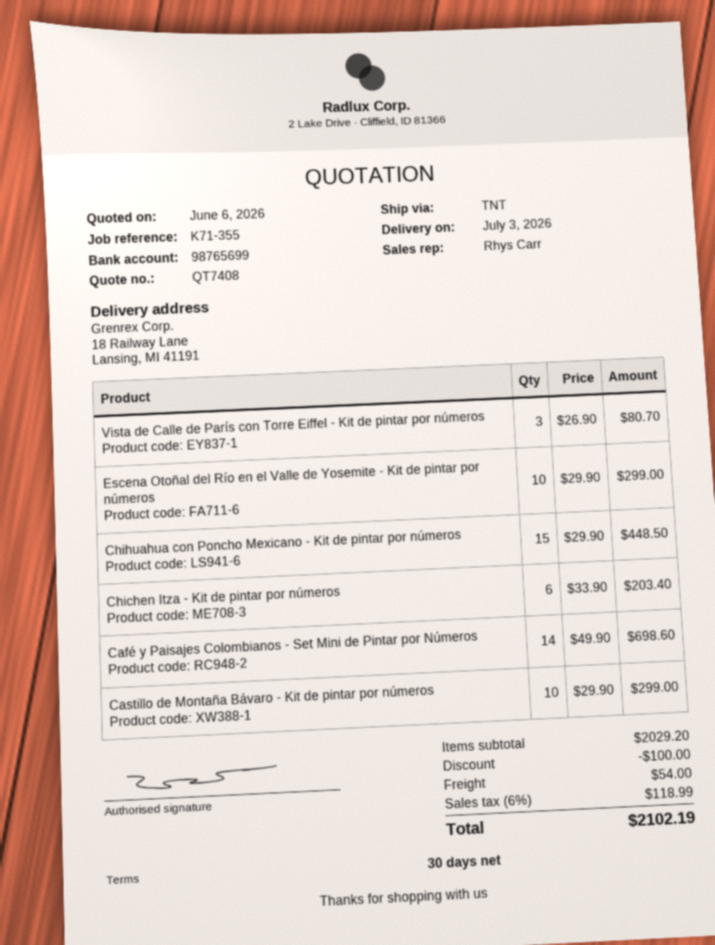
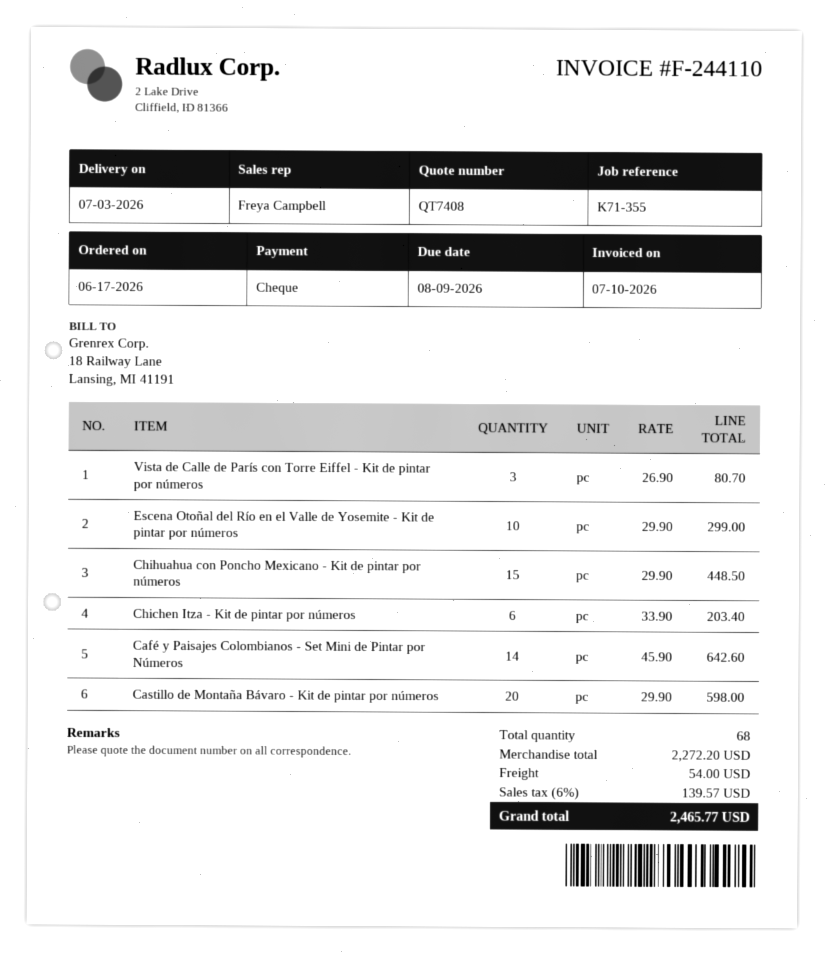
sales rep: Rhys Carr -> Freya Campbell
Café y Paisajes Colombianos - Set Mini de Pintar por Números: 14 x 49.90 = 698.60 -> 14 x 45.90 = 642.60
Castillo de Montaña Bávaro - Kit de pintar por números: 10 x 29.90 = 299.00 -> 20 x 29.90 = 598.00
subtotal: 2029.20 -> 2272.20
discount: 100.00 -> none
tax: 6% = 118.99 -> 6% = 139.57
total: 2102.19 -> 2465.77

